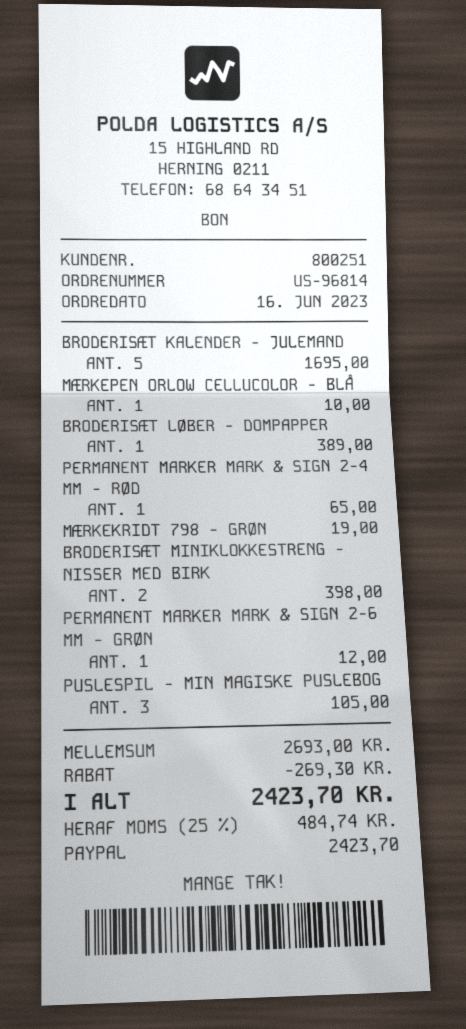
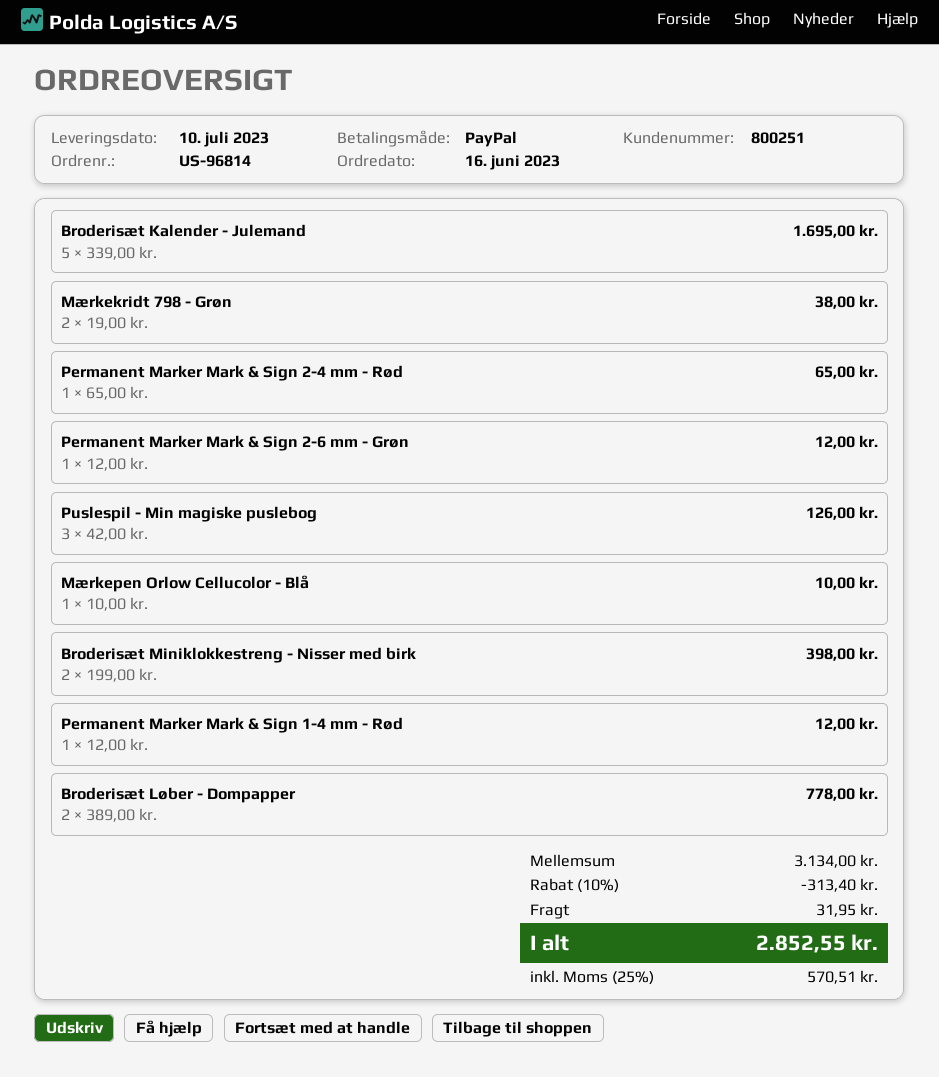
BRODERISÆT LØBER - DOMPAPPER: 1 for 389.00 -> 2 for 778.00
MÆRKEKRIDT 798 - GRØN: 1 for 19.00 -> 2 for 38.00
PUSLESPIL - MIN MAGISKE PUSLEBOG: 3 for 105.00 -> 3 for 126.00
Permanent Marker Mark & Sign 1-4 mm - Rød: none -> 1 for 12.00
subtotal: 2693.00 -> 3134.00
discount: 269.30 -> 313.40
shipping: none -> 31.95
tax: 25% = 484.74 -> 25% = 570.51
total: 2423.70 -> 2852.55

